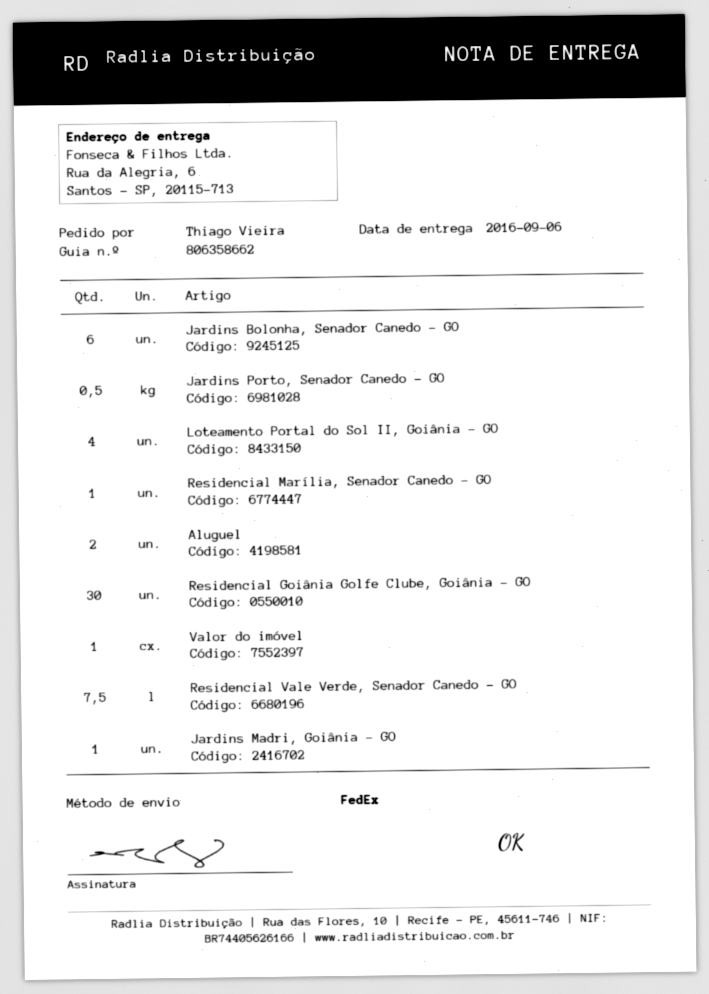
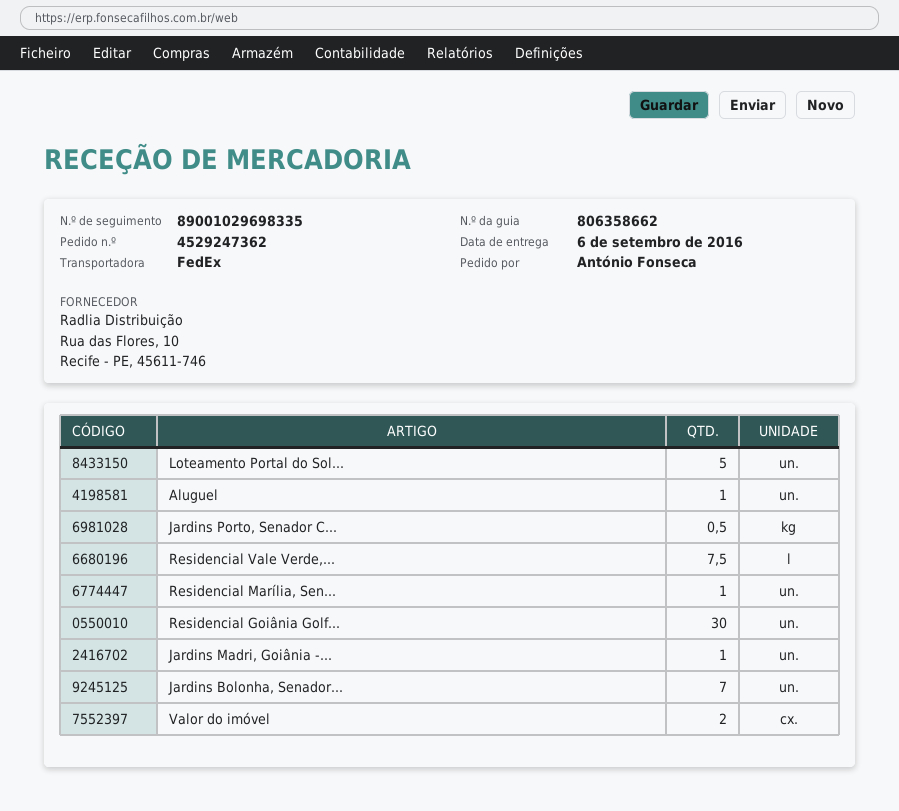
ordered by: Thiago Vieira -> António Fonseca
Jardins Bolonha, Senador Canedo - GO: 6 -> 7
Loteamento Portal do Sol II, Goiânia - GO: 4 -> 5
Aluguel: 2 -> 1
Valor do imóvel: 1 -> 2

